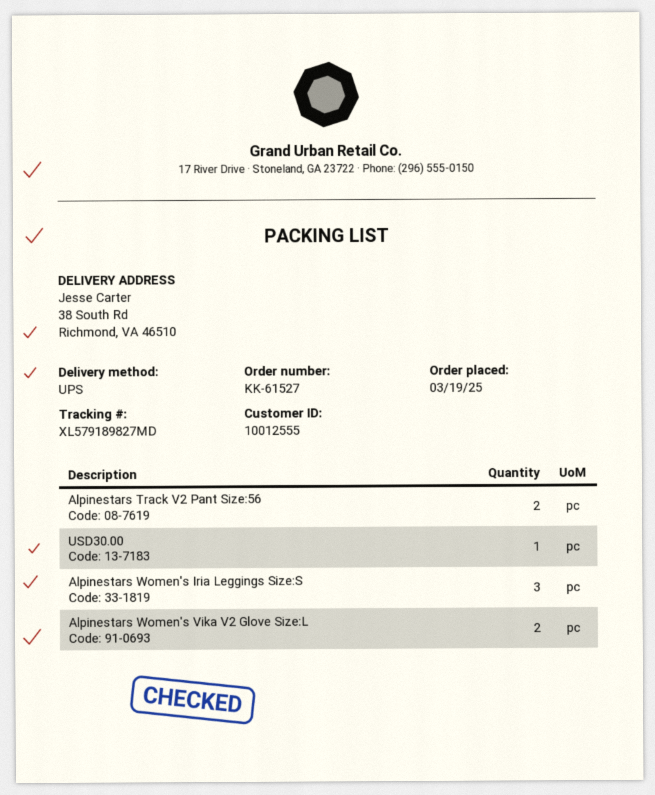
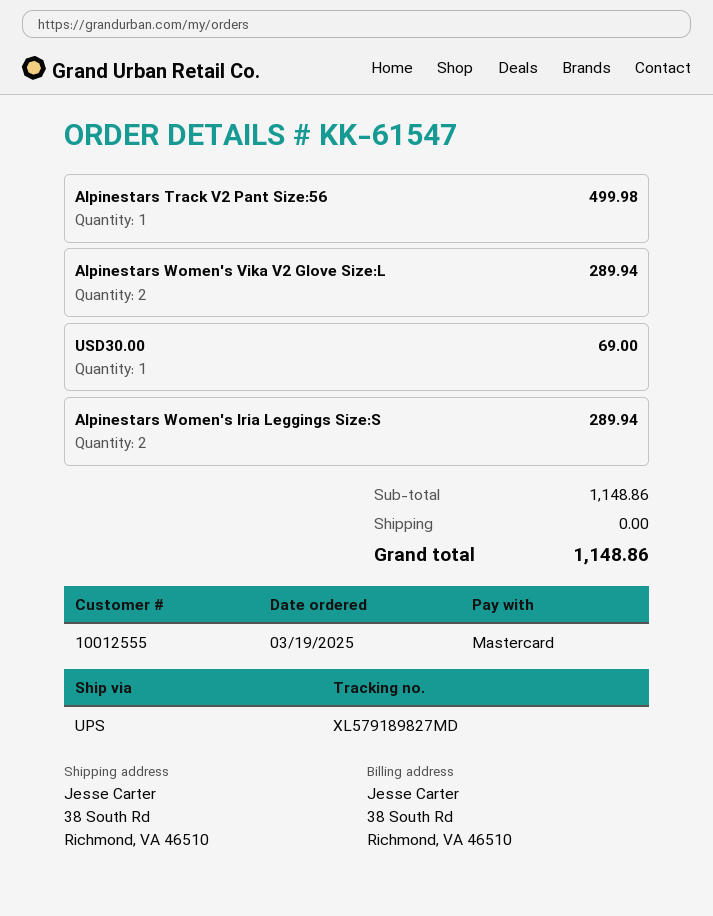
order number: KK-61527 -> KK-61547
Alpinestars Track V2 Pant Size:56: 2 -> 1
Alpinestars Women's Iria Leggings Size:S: 3 -> 2

